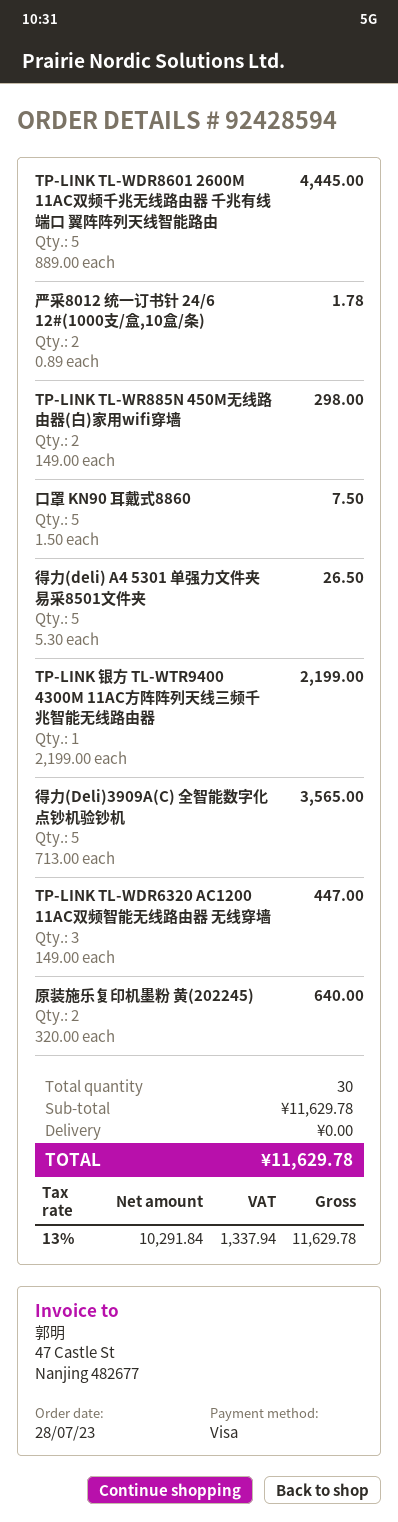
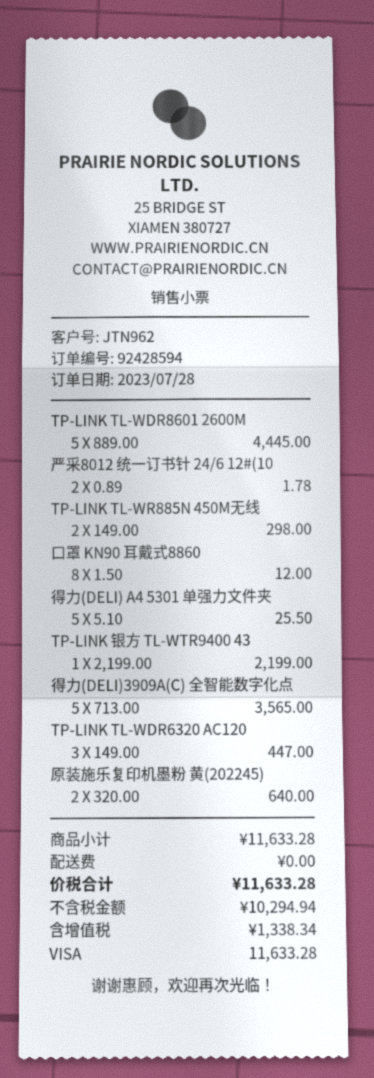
口罩 KN90 耳戴式8860: 5 x 1.50 = 7.50 -> 8 x 1.50 = 12.00
得力(deli) A4 5301 单强力文件夹 易采8501文件夹: 5 x 5.30 = 26.50 -> 5 x 5.10 = 25.50
subtotal: 11629.78 -> 11633.28
net: 10291.84 -> 10294.94
tax: 1337.94 -> 1338.34
total: 11629.78 -> 11633.28

